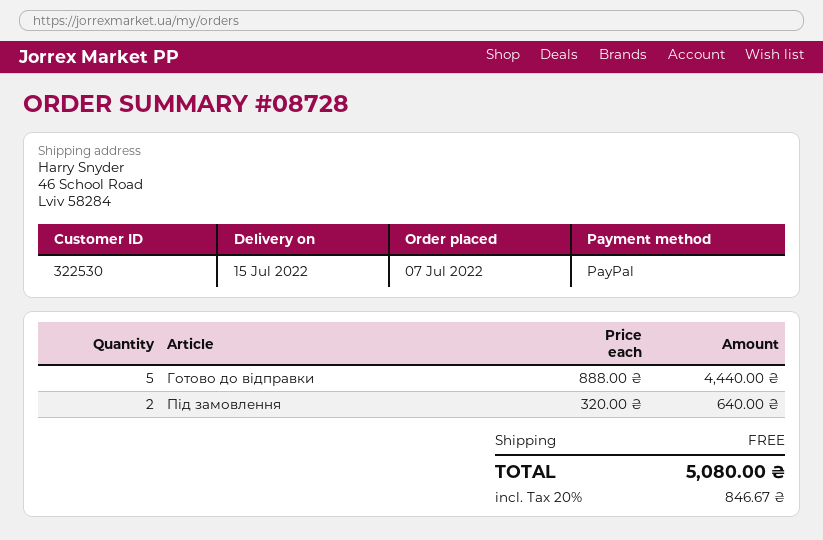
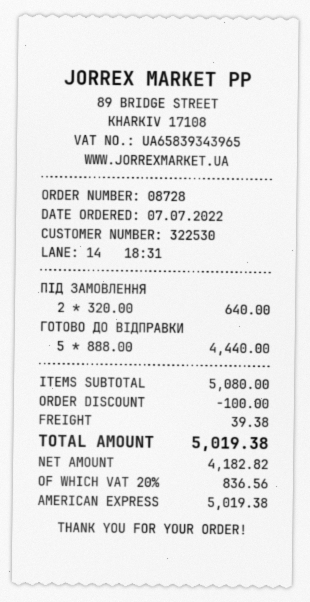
payment method: PayPal -> American Express
discount: none -> 100.00
shipping: 0.00 -> 39.38
tax: 20% = 846.67 -> 20% = 836.56
total: 5080.00 -> 5019.38

